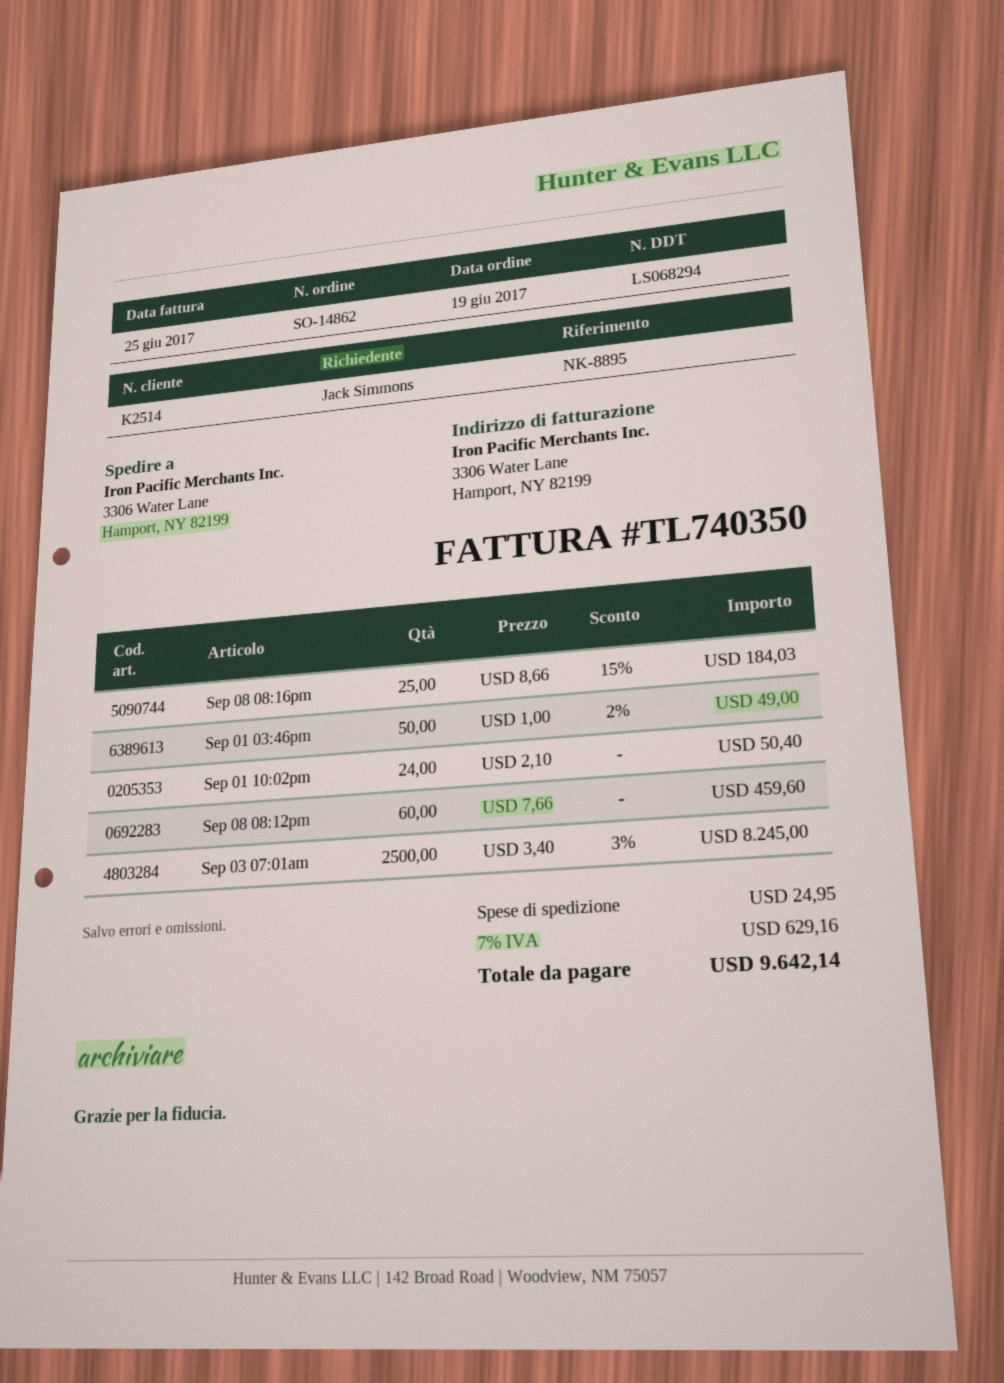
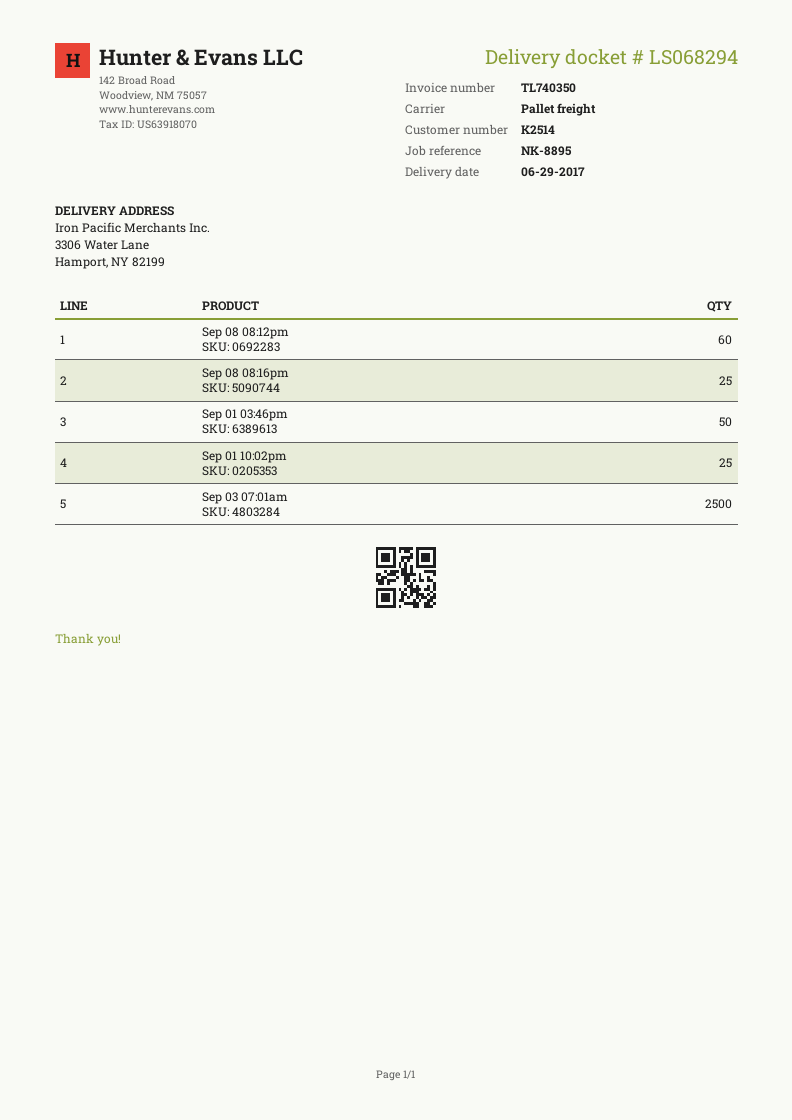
Sep 01 10:02pm: 24 -> 25

